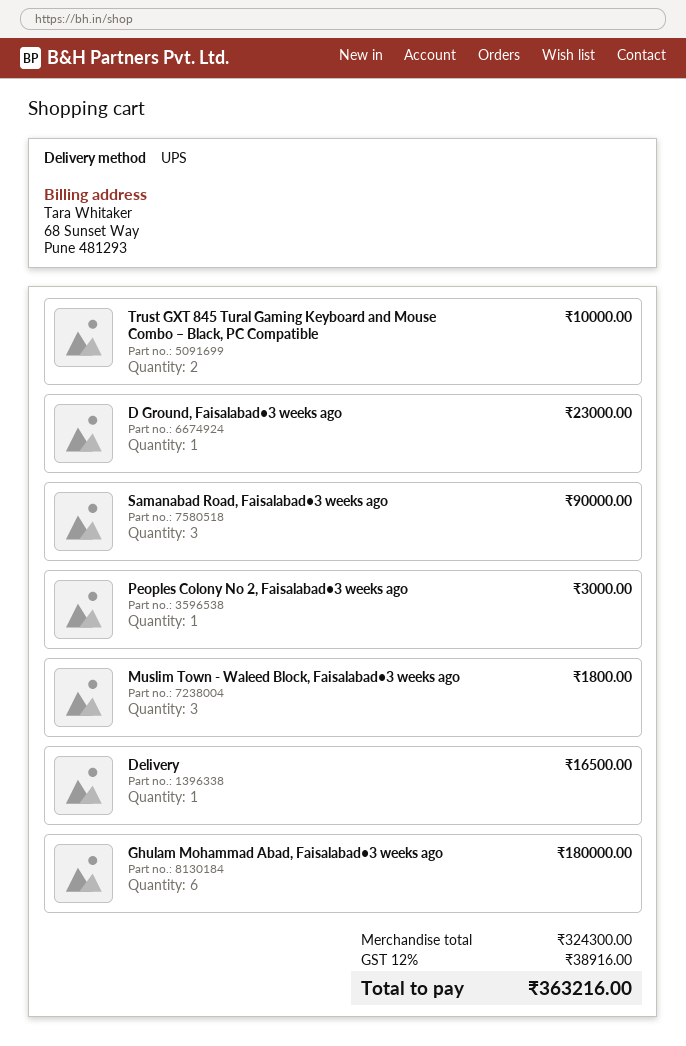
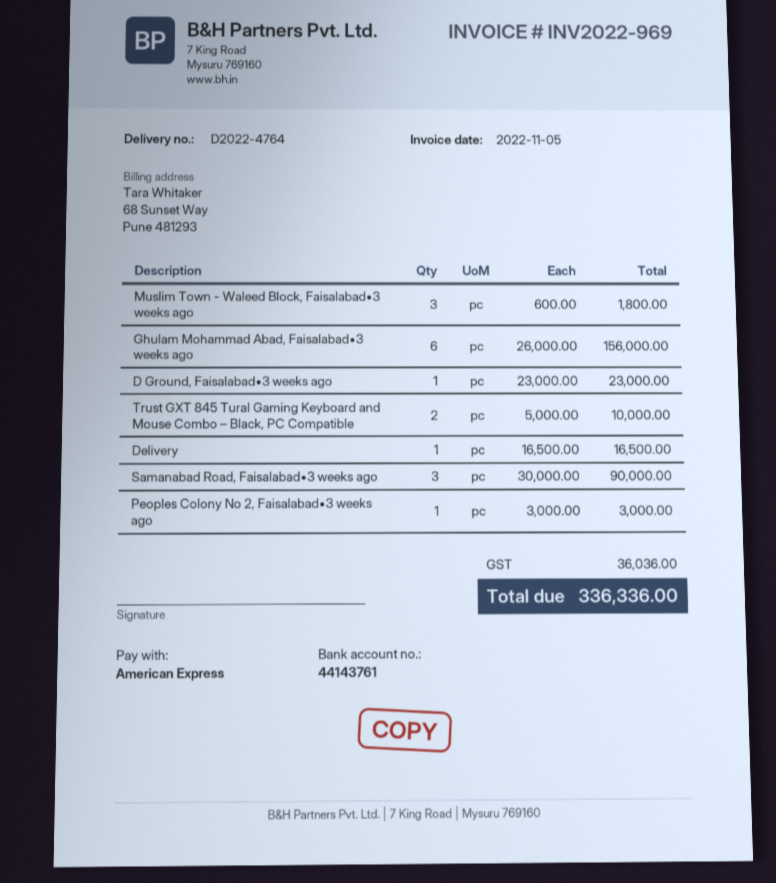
Ghulam Mohammad Abad, Faisalabad•3 weeks ago: 6 for 180000.00 -> 6 for 156000.00
tax: 38916.00 -> 36036.00
total: 363216.00 -> 336336.00

